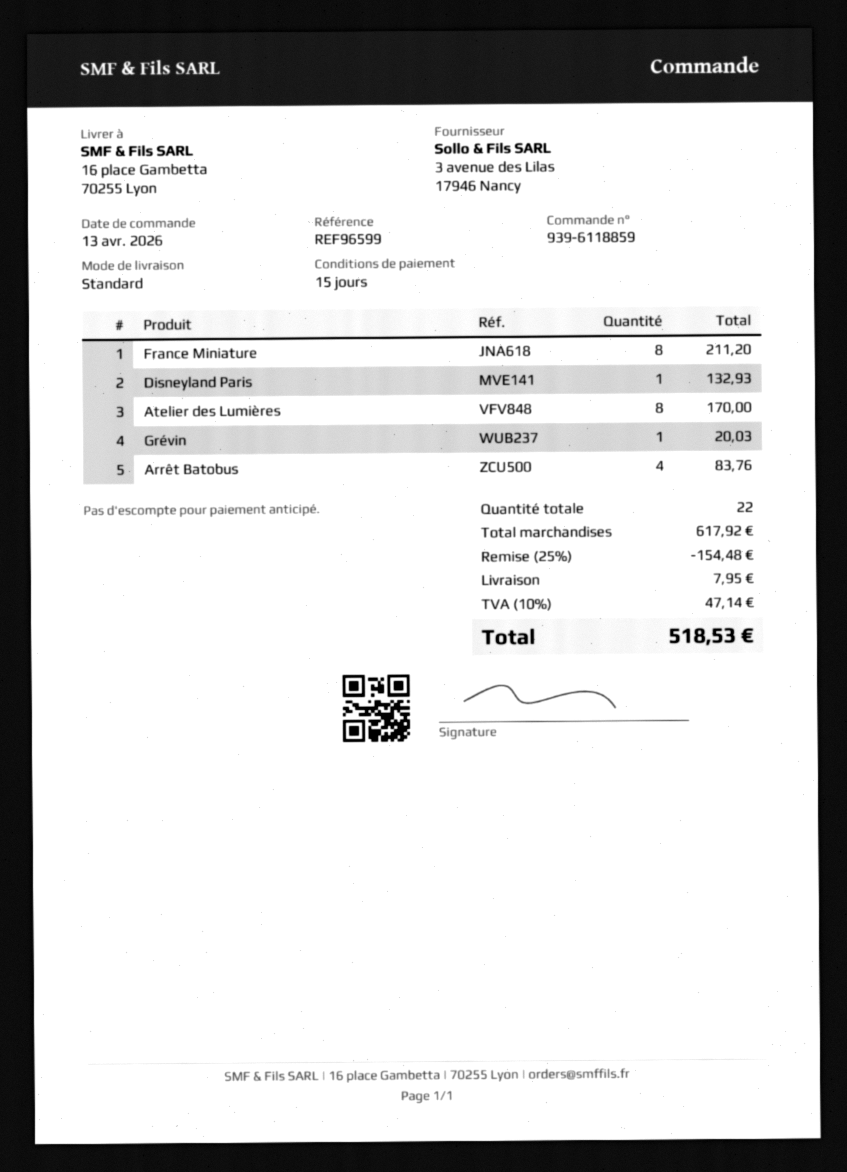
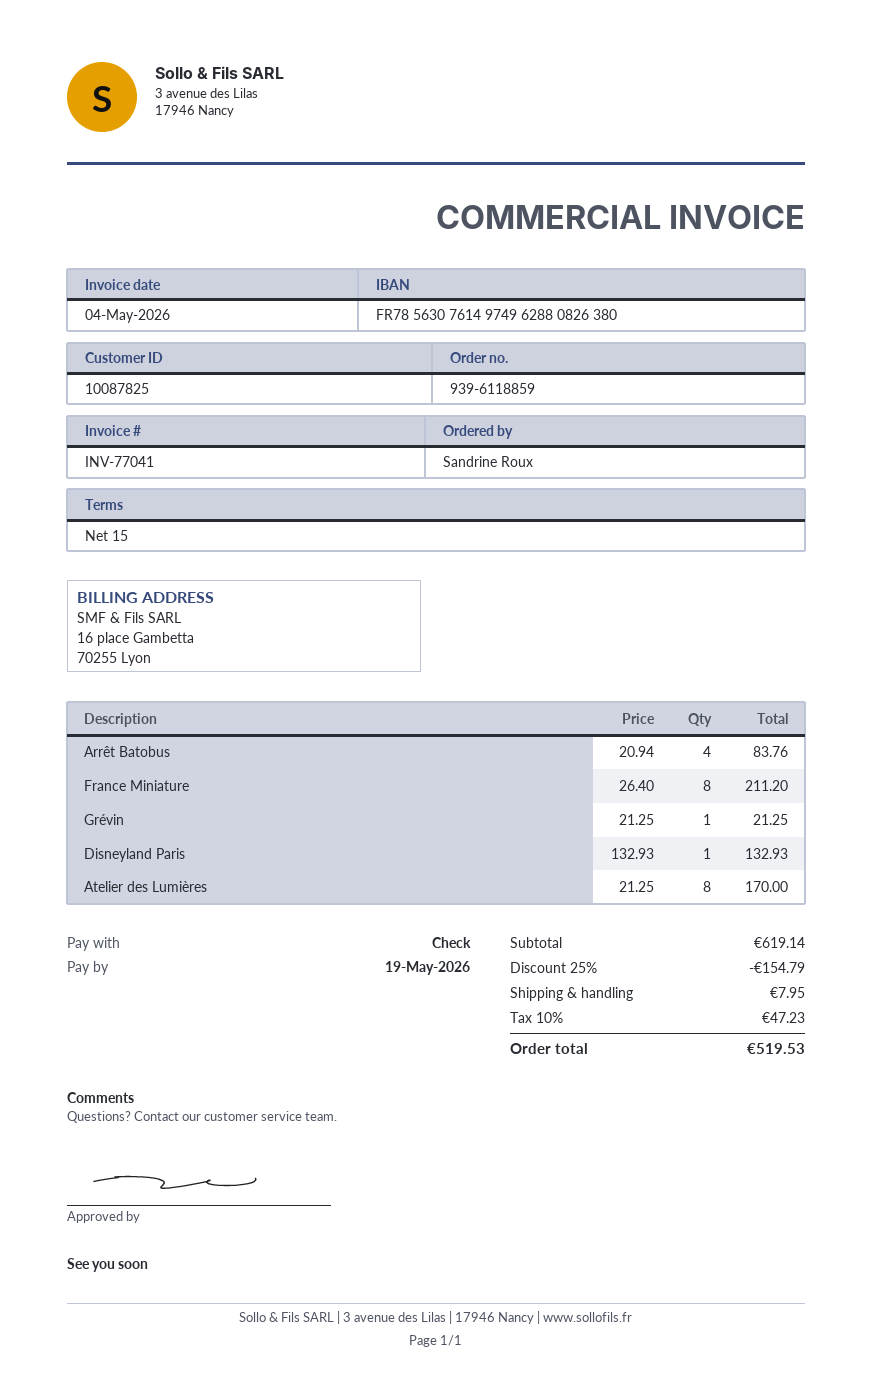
Grévin: 1 for 20.03 -> 1 for 21.25
subtotal: 617.92 -> 619.14
discount: 25% = 154.48 -> 25% = 154.79
tax: 10% = 47.14 -> 10% = 47.23
total: 518.53 -> 519.53

